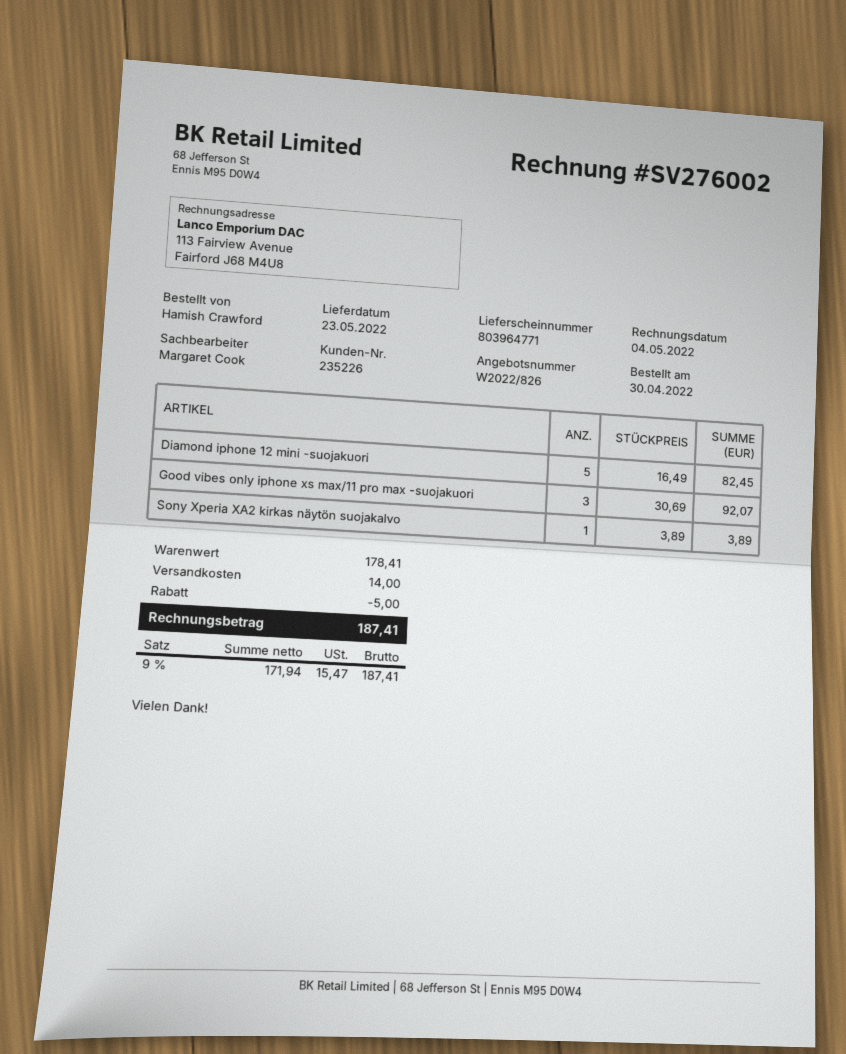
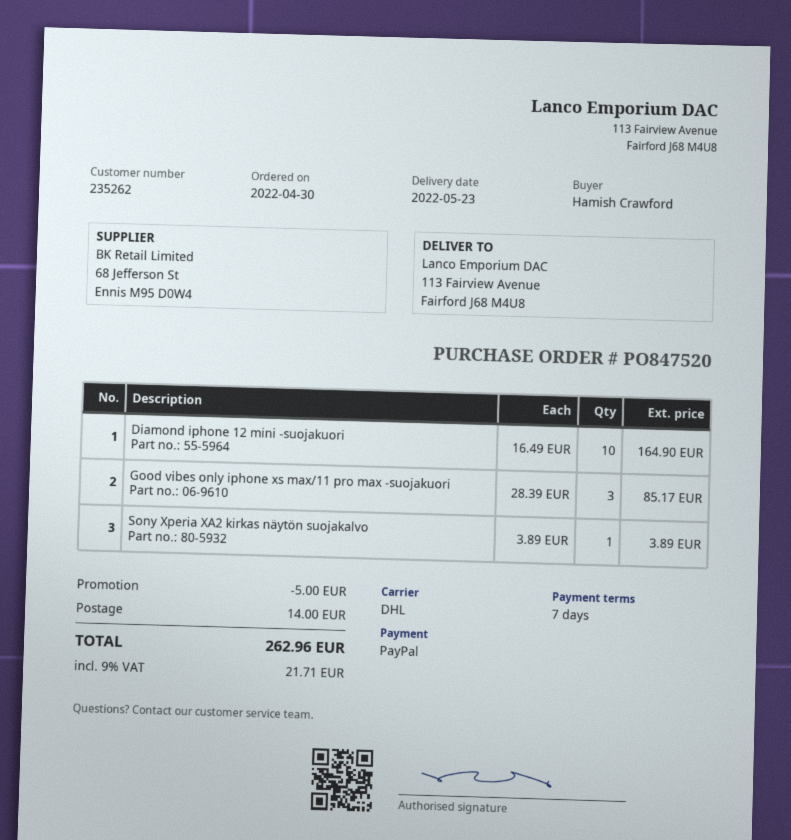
customer number: 235226 -> 235262
Diamond iphone 12 mini -suojakuori: 5 x 16.49 = 82.45 -> 10 x 16.49 = 164.90
Good vibes only iphone xs max/11 pro max -suojakuori: 3 x 30.69 = 92.07 -> 3 x 28.39 = 85.17
tax: 9% = 15.47 -> 9% = 21.71
total: 187.41 -> 262.96

